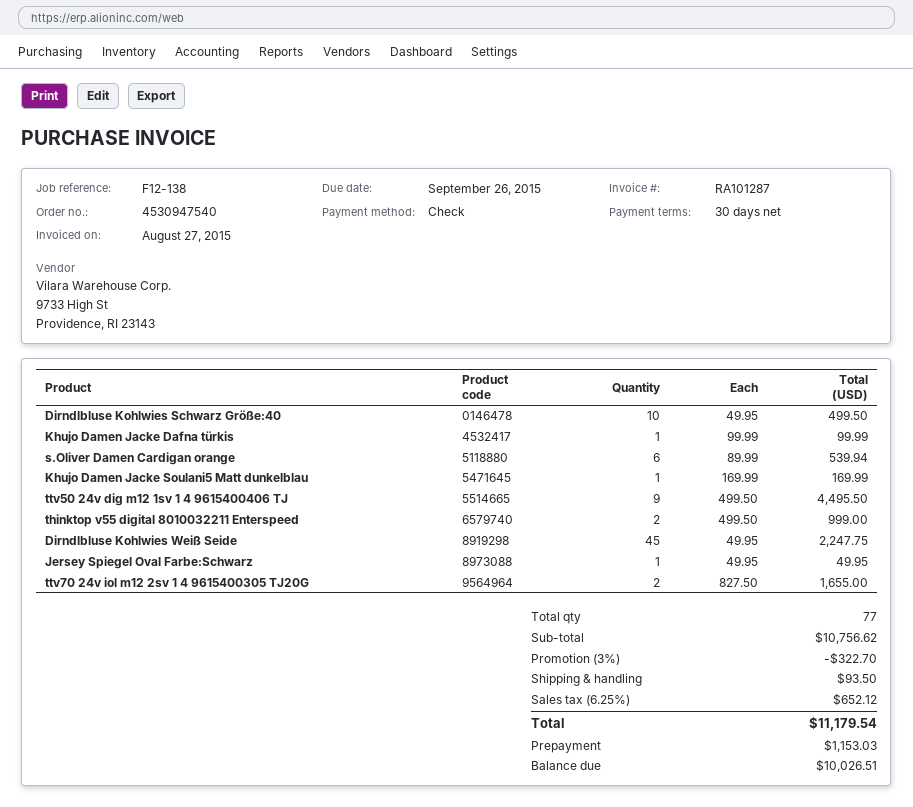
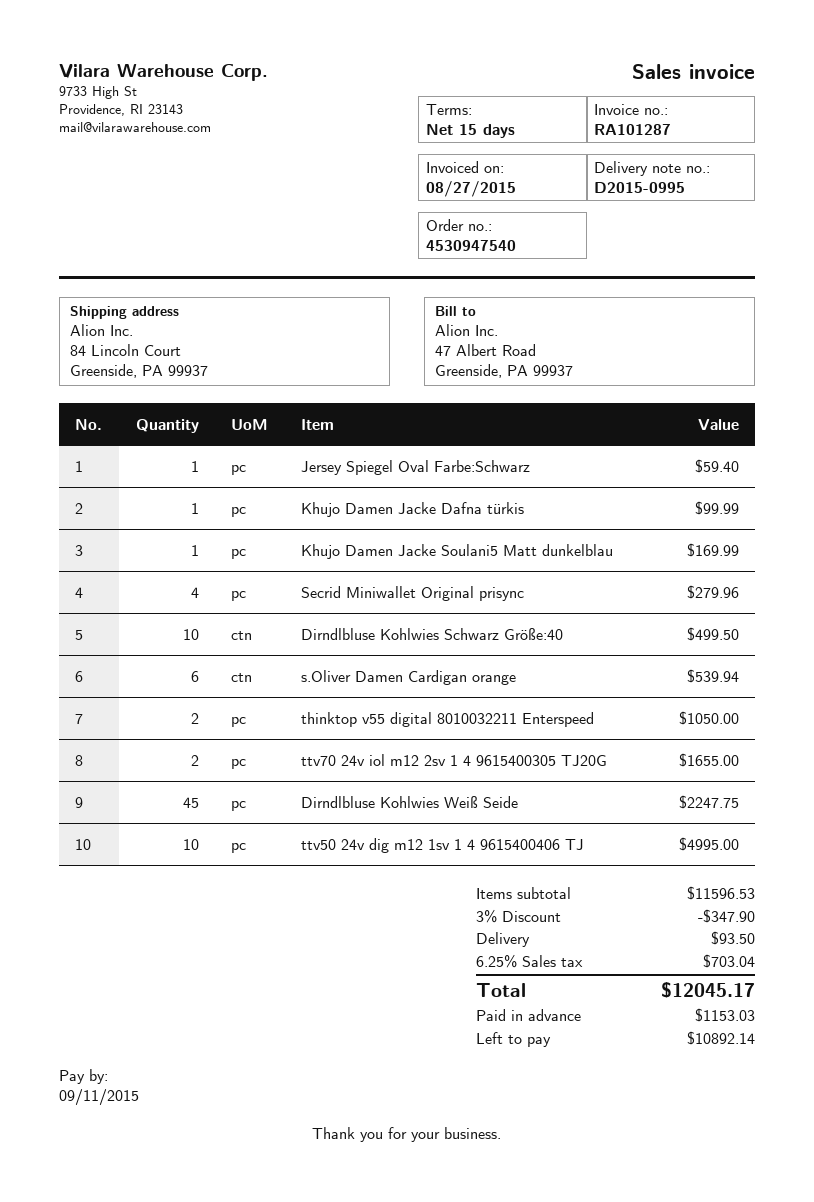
payment terms: 30 days -> 15 days
due date: 2015-09-26 -> 2015-09-11
ttv50 24v dig m12 1sv 1 4 9615400406 TJ: 9 for 4495.50 -> 10 for 4995.00
thinktop v55 digital 8010032211 Enterspeed: 2 for 999.00 -> 2 for 1050.00
Jersey Spiegel Oval Farbe:Schwarz: 1 for 49.95 -> 1 for 59.40
Secrid Miniwallet Original prisync: none -> 4 for 279.96
subtotal: 10756.62 -> 11596.53
discount: 3% = 322.70 -> 3% = 347.90
tax: 6.25% = 652.12 -> 6.25% = 703.04
total: 11179.54 -> 12045.17
balance: 10026.51 -> 10892.14

